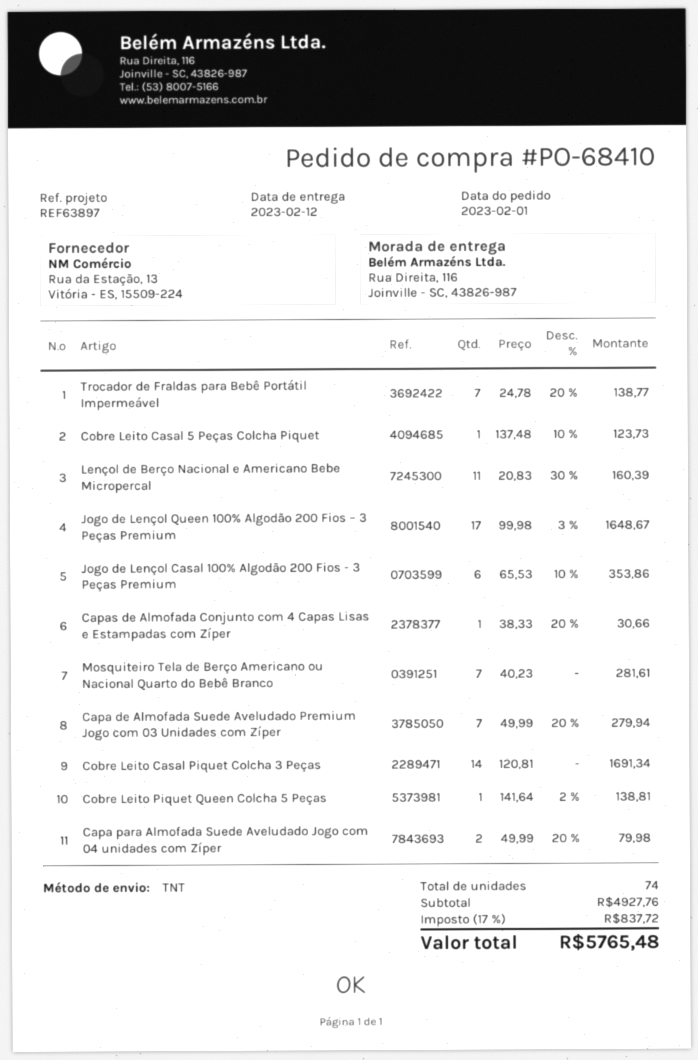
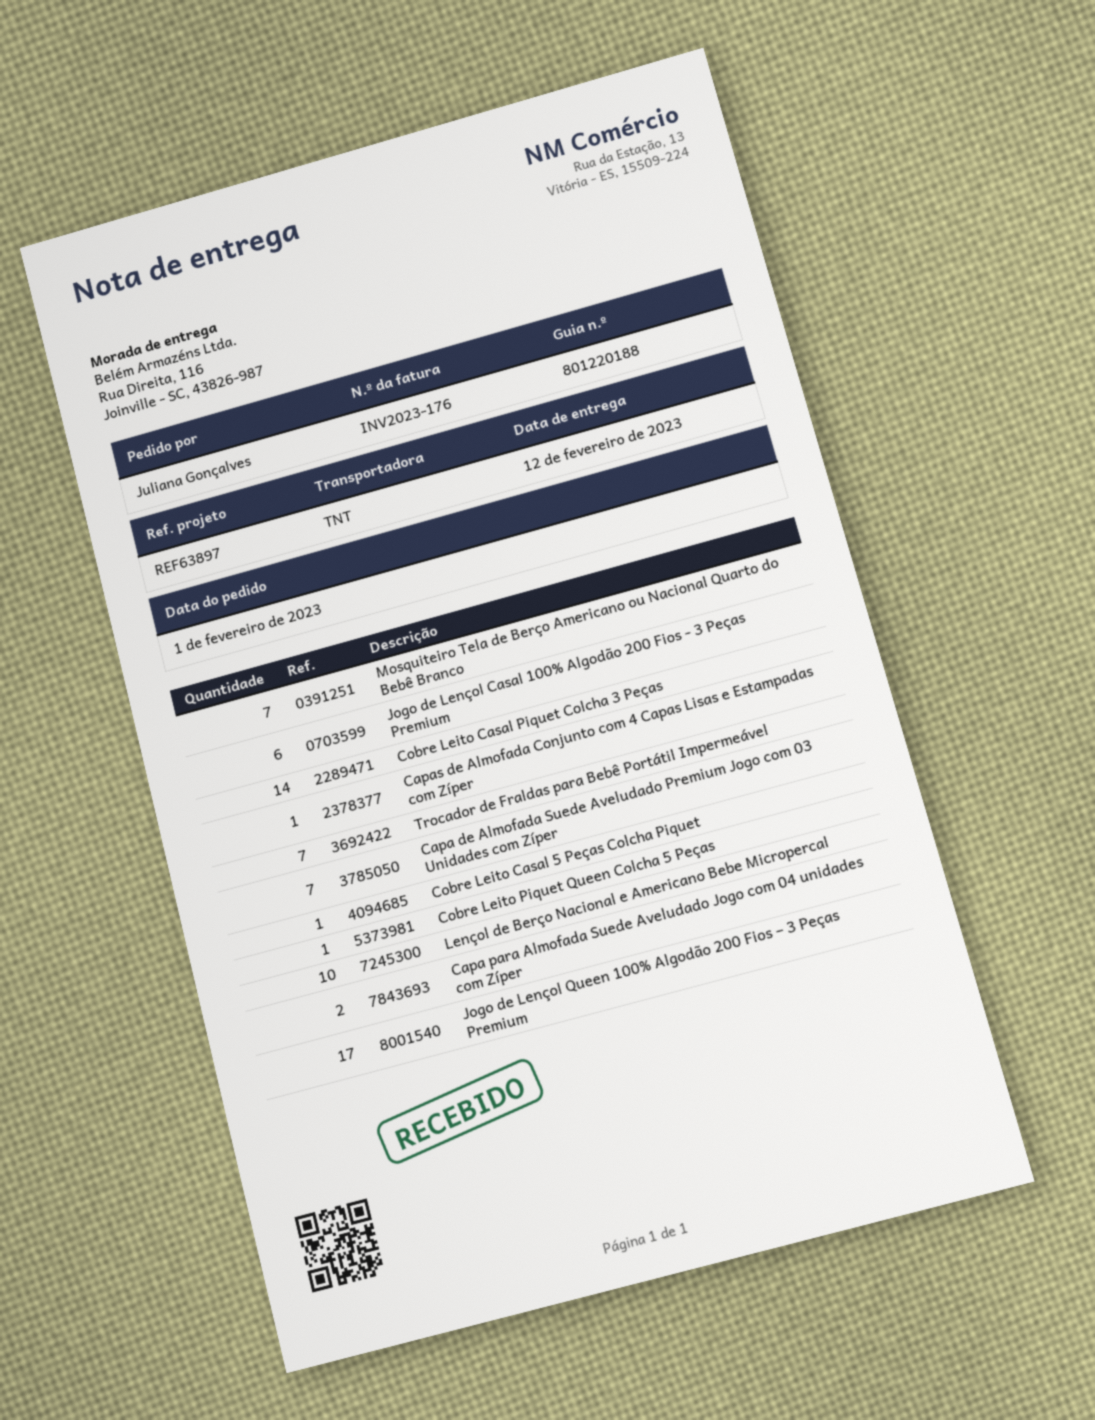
Lençol de Berço Nacional e Americano Bebe Micropercal: 11 -> 10

